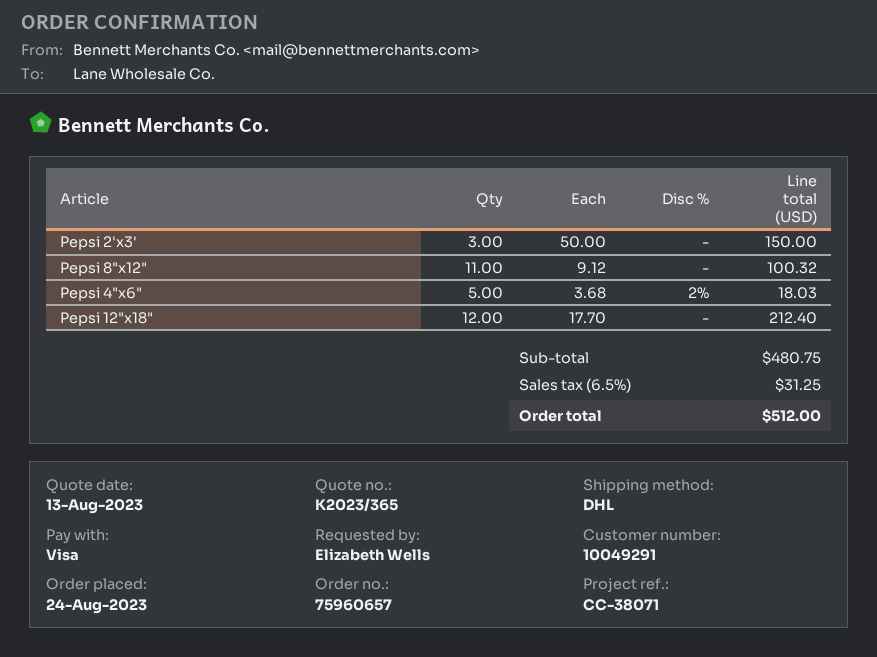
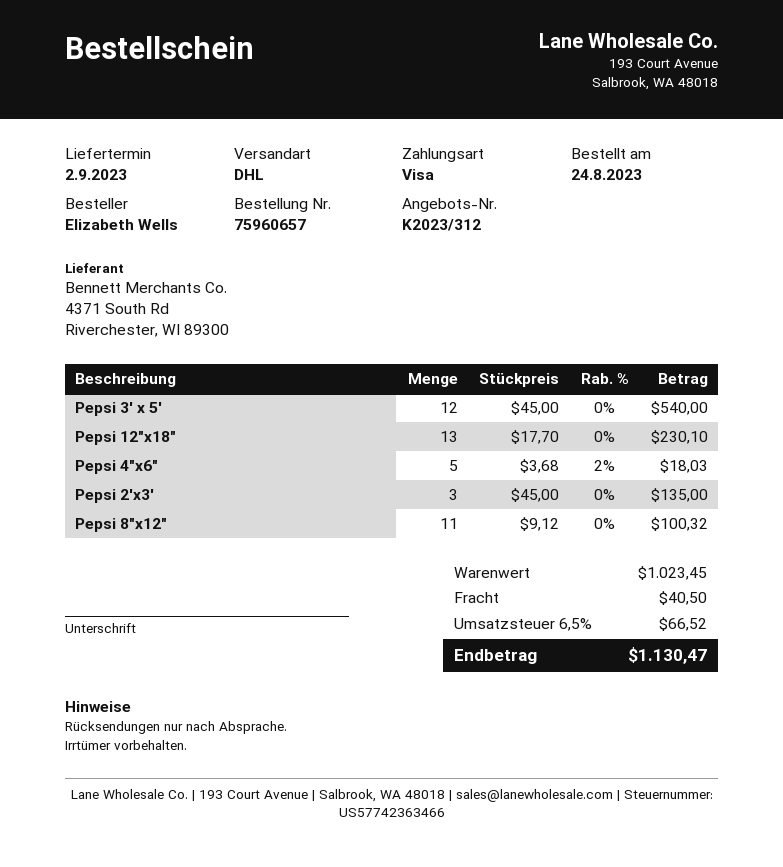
quote number: K2023/365 -> K2023/312
Pepsi 2'x3': 3 x 50.00 = 150.00 -> 3 x 45.00 = 135.00
Pepsi 12"x18": 12 x 17.70 = 212.40 -> 13 x 17.70 = 230.10
Pepsi 3' x 5': none -> 12 x 45.00 = 540.00
subtotal: 480.75 -> 1023.45
shipping: none -> 40.50
tax: 6.5% = 31.25 -> 6.5% = 66.52
total: 512.00 -> 1130.47

